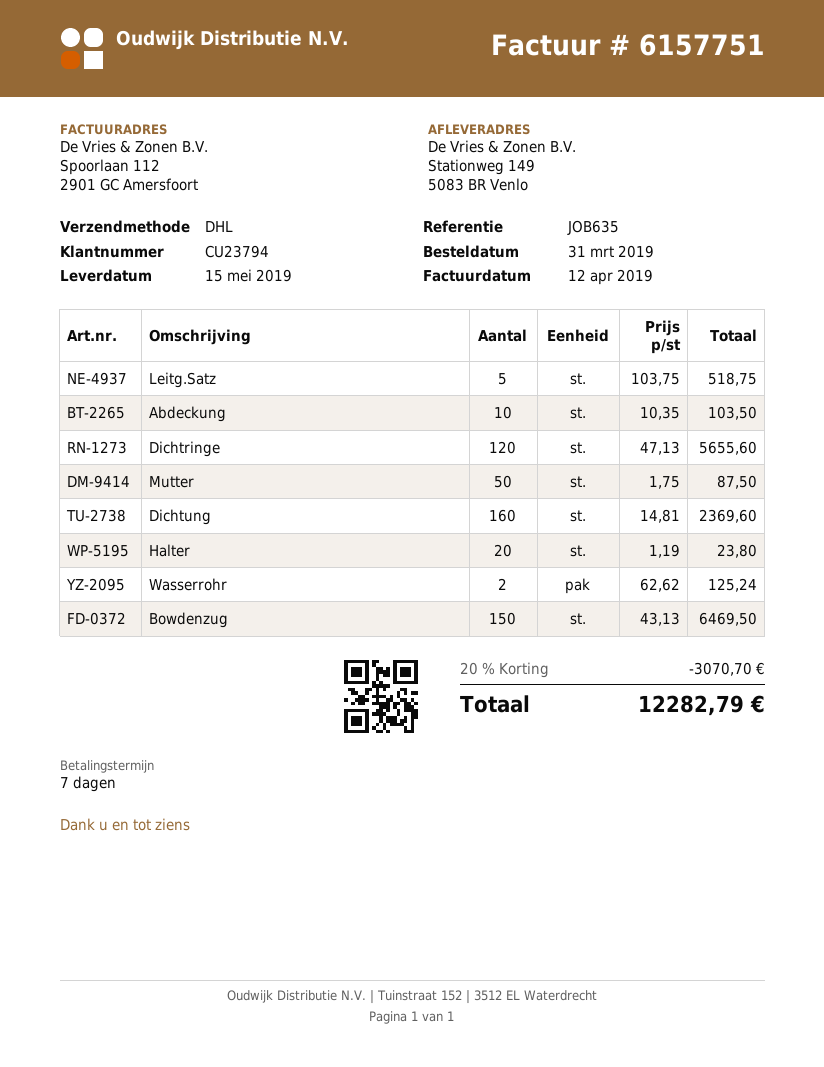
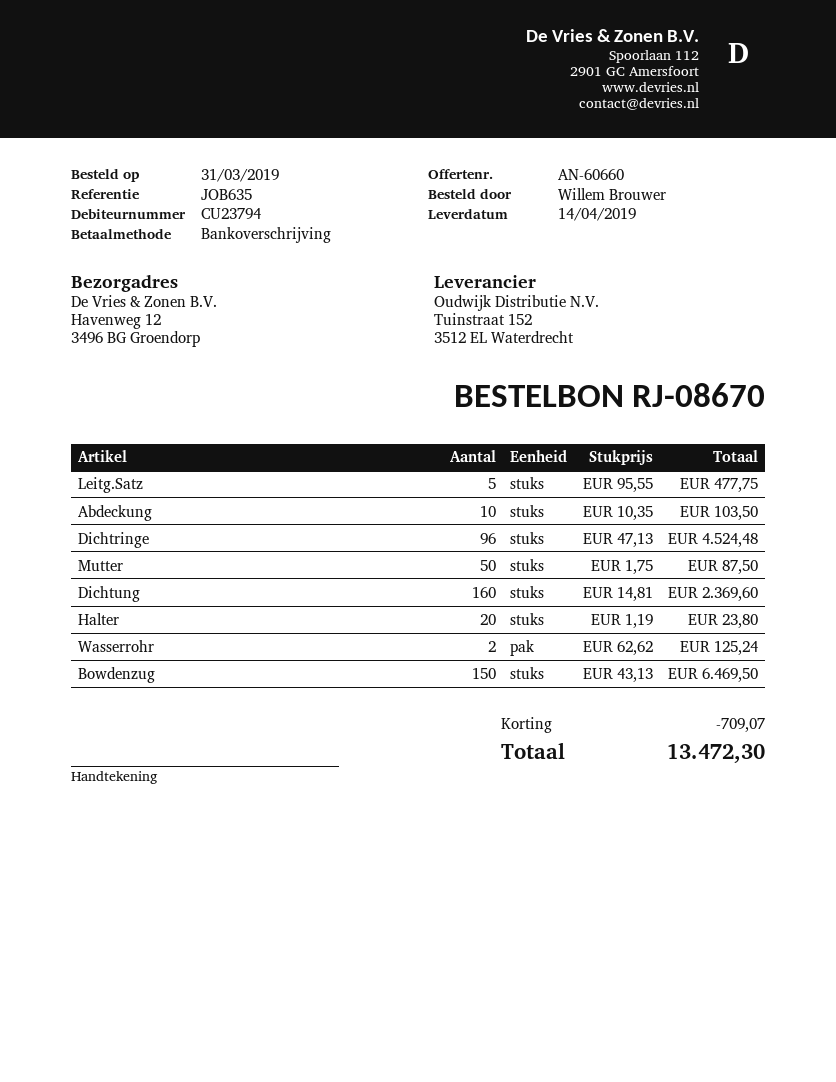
delivery date: 2019-05-15 -> 2019-04-14
ship to: Stationweg 149, 5083 BR Venlo -> Havenweg 12, 3496 BG Groendorp
Leitg.Satz: 5 x 103.75 = 518.75 -> 5 x 95.55 = 477.75
Dichtringe: 120 x 47.13 = 5655.60 -> 96 x 47.13 = 4524.48
discount: 3070.70 -> 709.07
total: 12282.79 -> 13472.30

